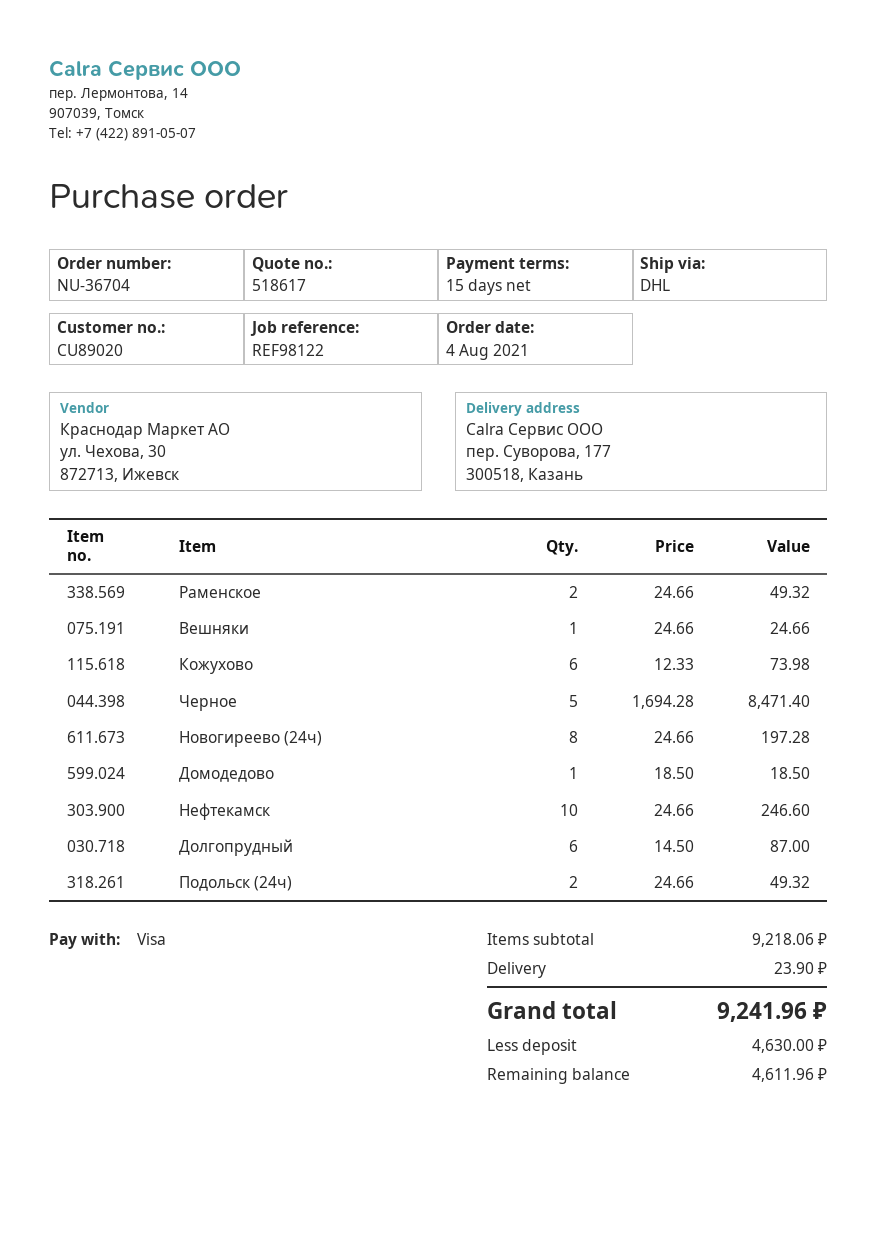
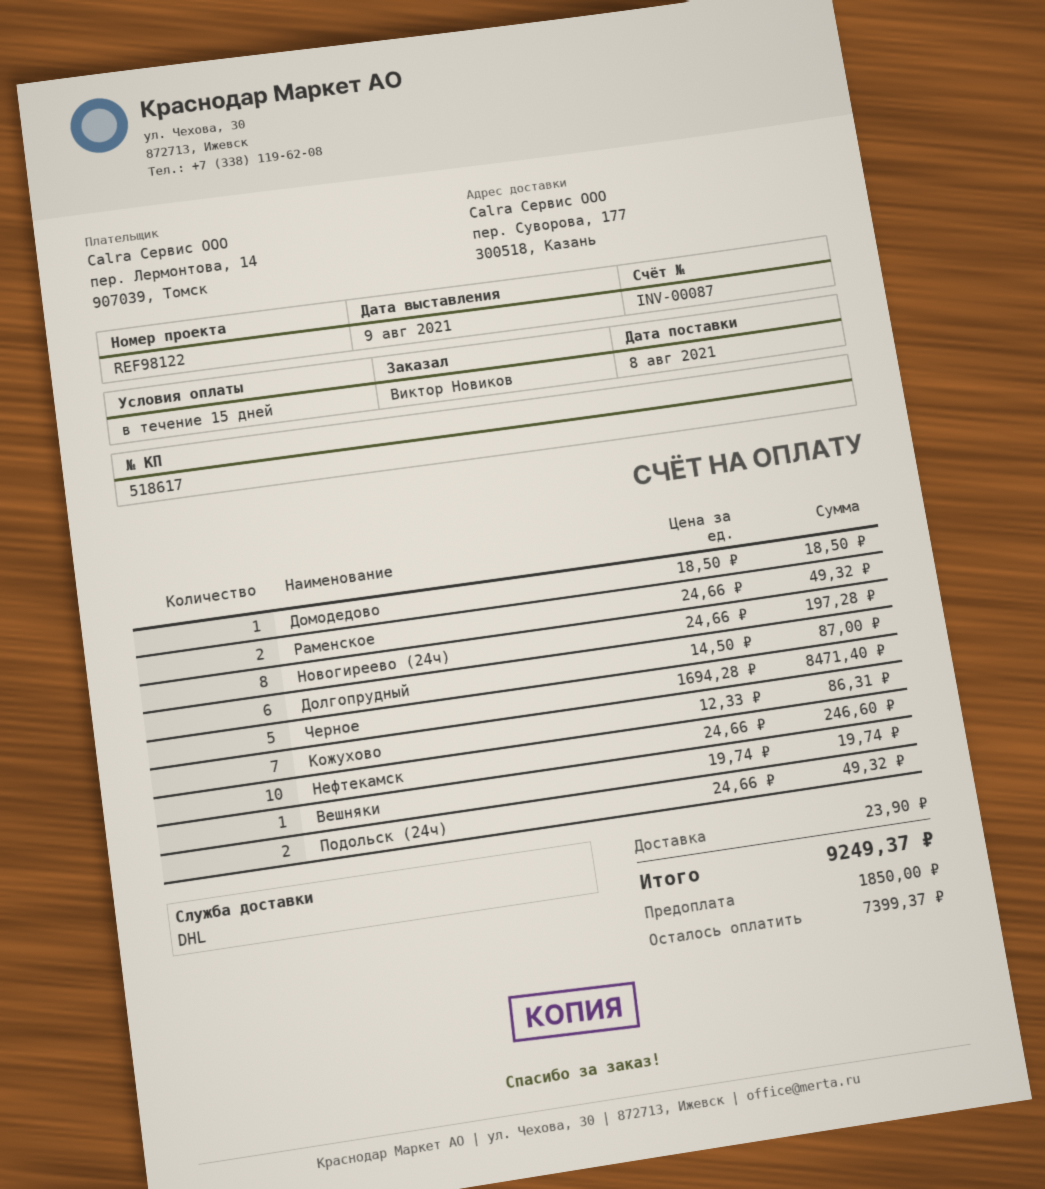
Вешняки: 1 x 24.66 = 24.66 -> 1 x 19.74 = 19.74
Кожухово: 6 x 12.33 = 73.98 -> 7 x 12.33 = 86.31
total: 9241.96 -> 9249.37
deposit: 4630.00 -> 1850.00
balance: 4611.96 -> 7399.37

